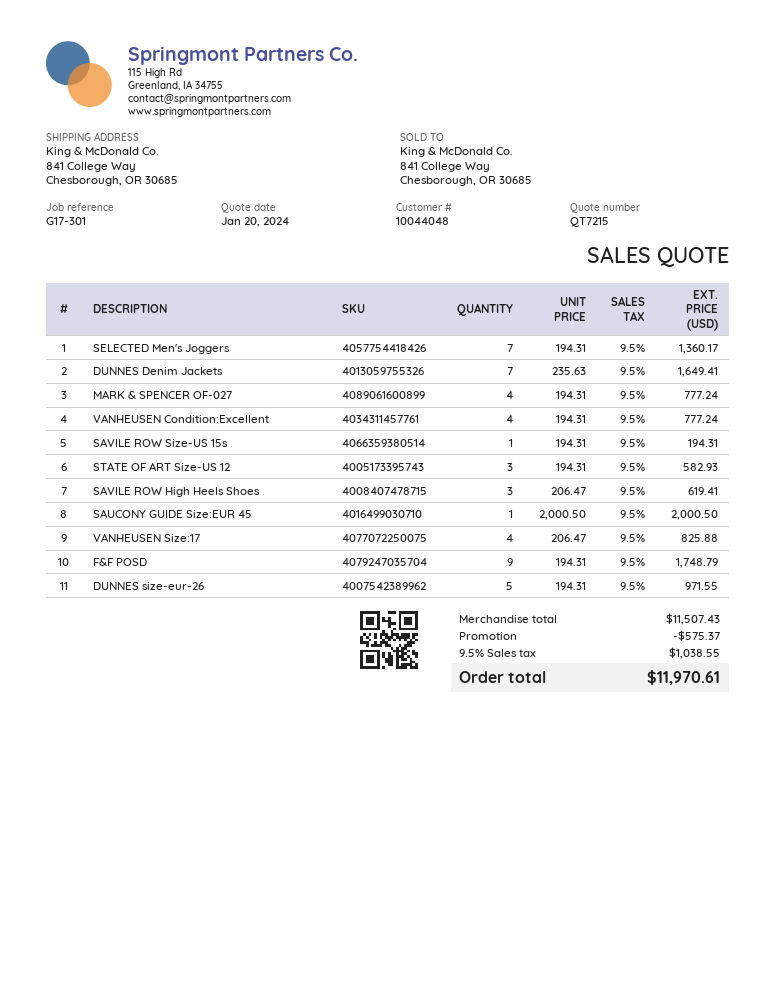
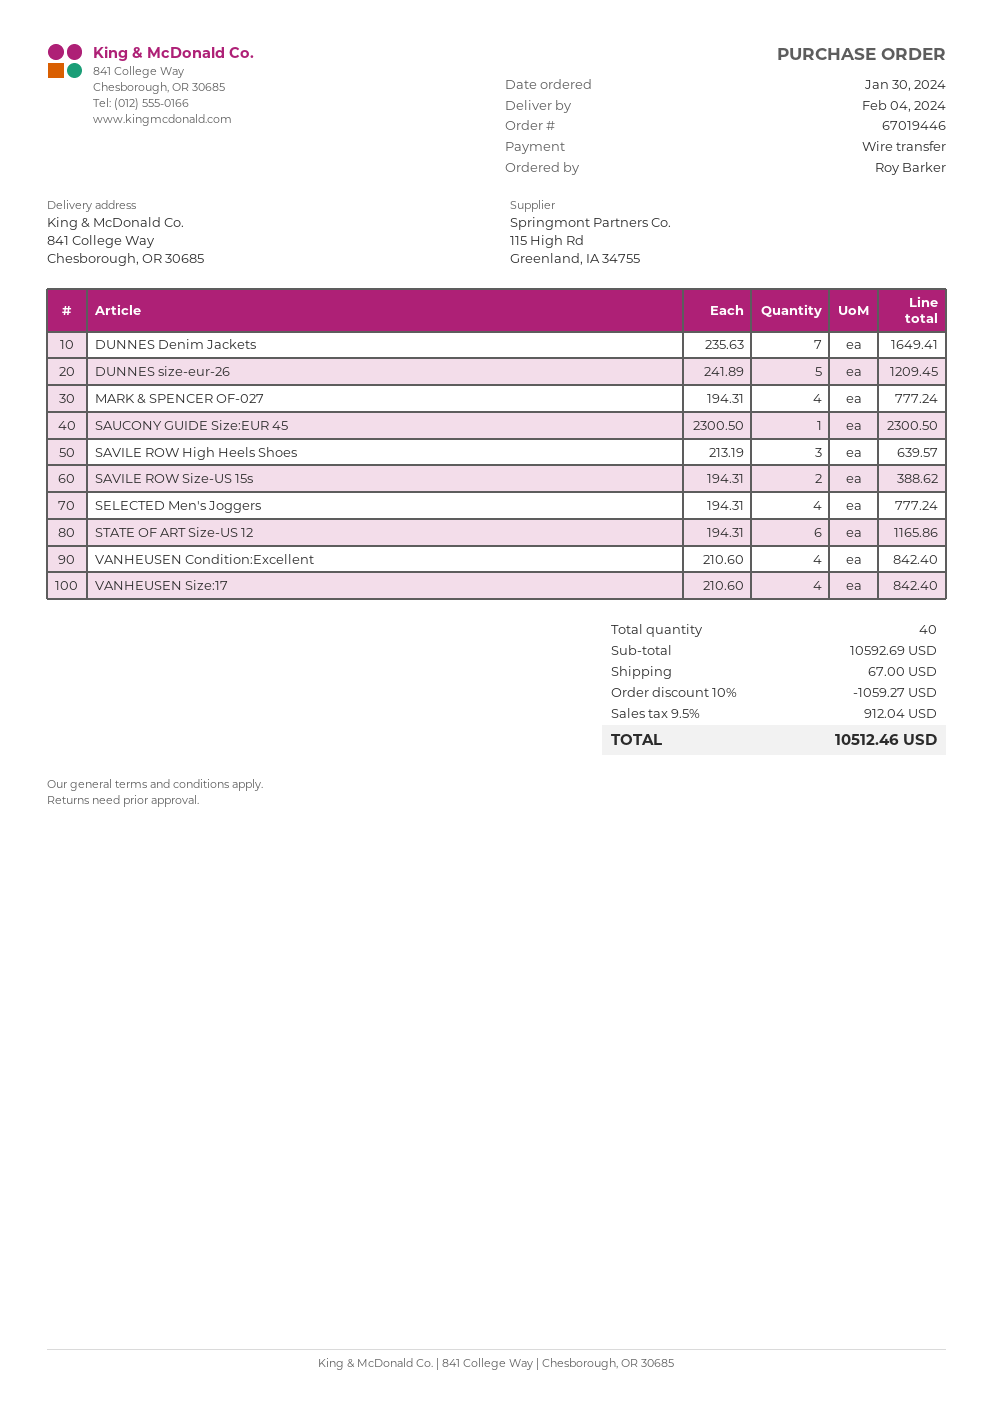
SELECTED Men's Joggers: 7 x 194.31 = 1360.17 -> 4 x 194.31 = 777.24
VANHEUSEN Condition:Excellent: 4 x 194.31 = 777.24 -> 4 x 210.60 = 842.40
SAVILE ROW Size-US 15s: 1 x 194.31 = 194.31 -> 2 x 194.31 = 388.62
STATE OF ART Size-US 12: 3 x 194.31 = 582.93 -> 6 x 194.31 = 1165.86
SAVILE ROW High Heels Shoes: 3 x 206.47 = 619.41 -> 3 x 213.19 = 639.57
SAUCONY GUIDE Size:EUR 45: 1 x 2000.50 = 2000.50 -> 1 x 2300.50 = 2300.50
VANHEUSEN Size:17: 4 x 206.47 = 825.88 -> 4 x 210.60 = 842.40
F&F POSD: 9 x 194.31 = 1748.79 -> none
DUNNES size-eur-26: 5 x 194.31 = 971.55 -> 5 x 241.89 = 1209.45
subtotal: 11507.43 -> 10592.69
discount: 575.37 -> 1059.27
shipping: none -> 67.00
tax: 9.5% = 1038.55 -> 9.5% = 912.04
total: 11970.61 -> 10512.46

